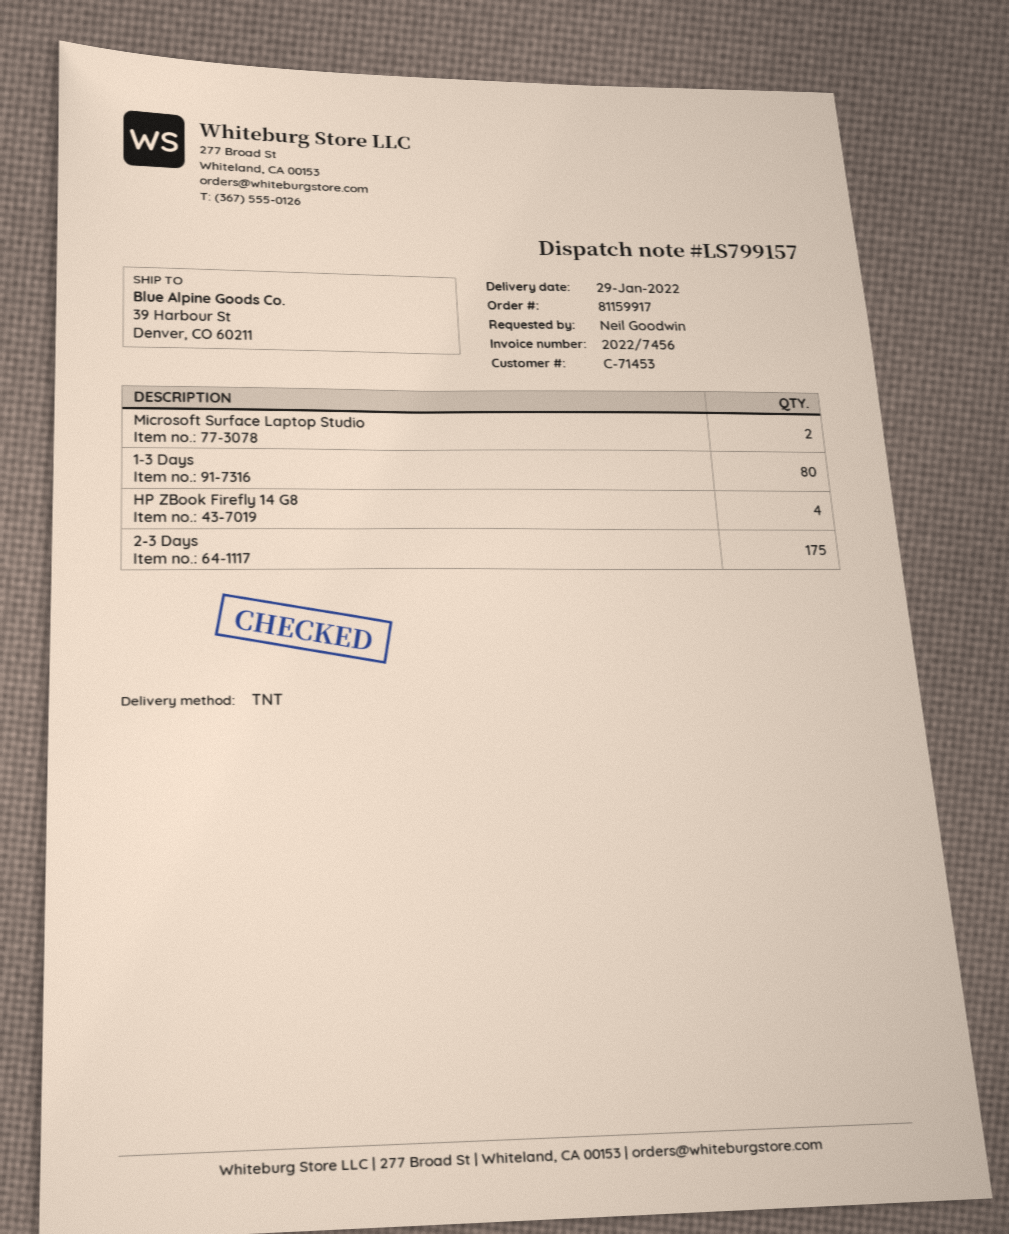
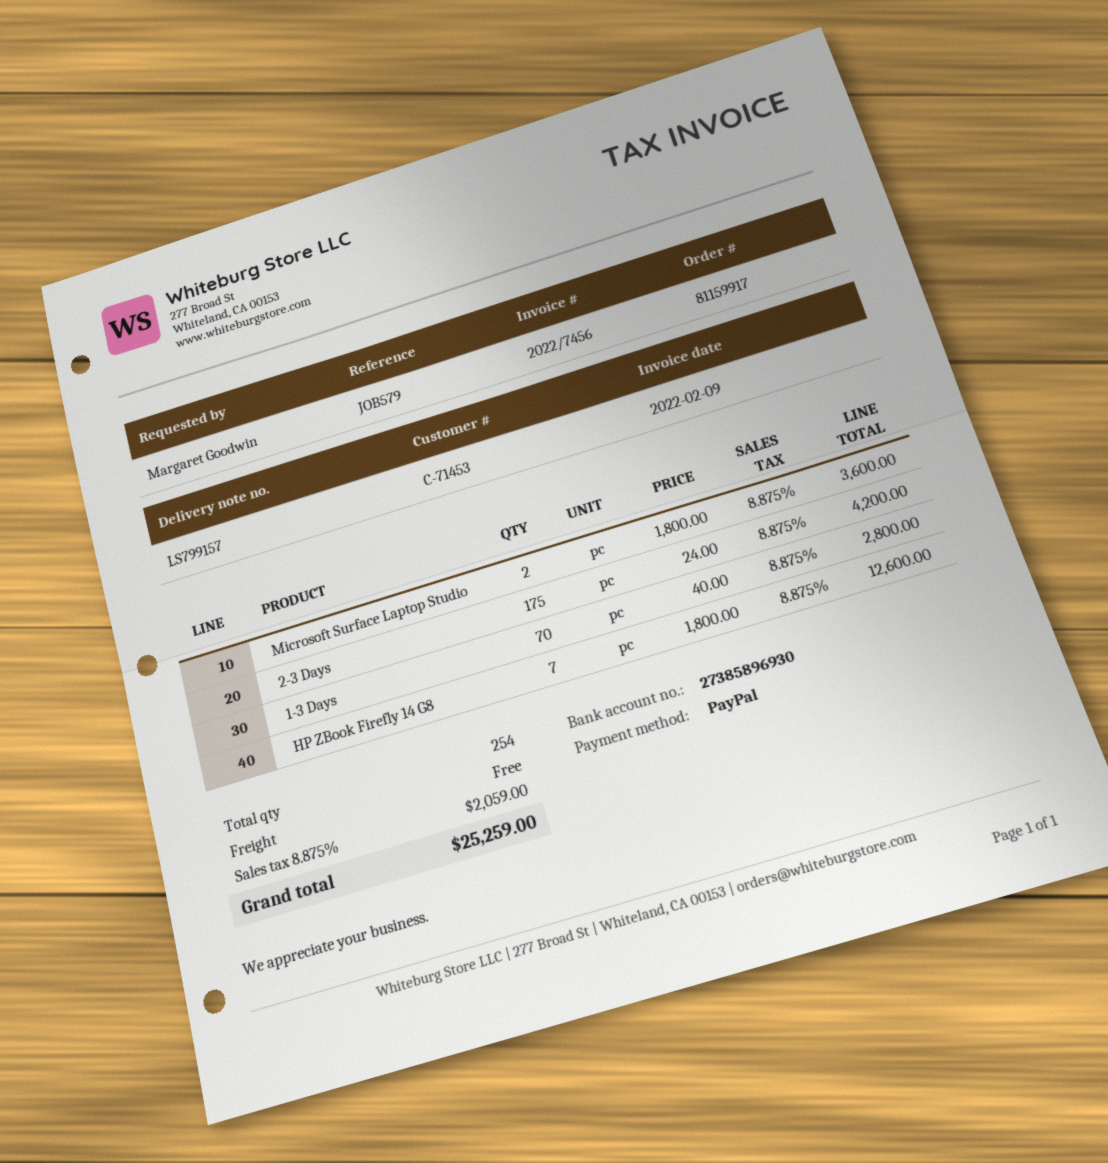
ordered by: Neil Goodwin -> Margaret Goodwin
1-3 Days: 80 -> 70
HP ZBook Firefly 14 G8: 4 -> 7

